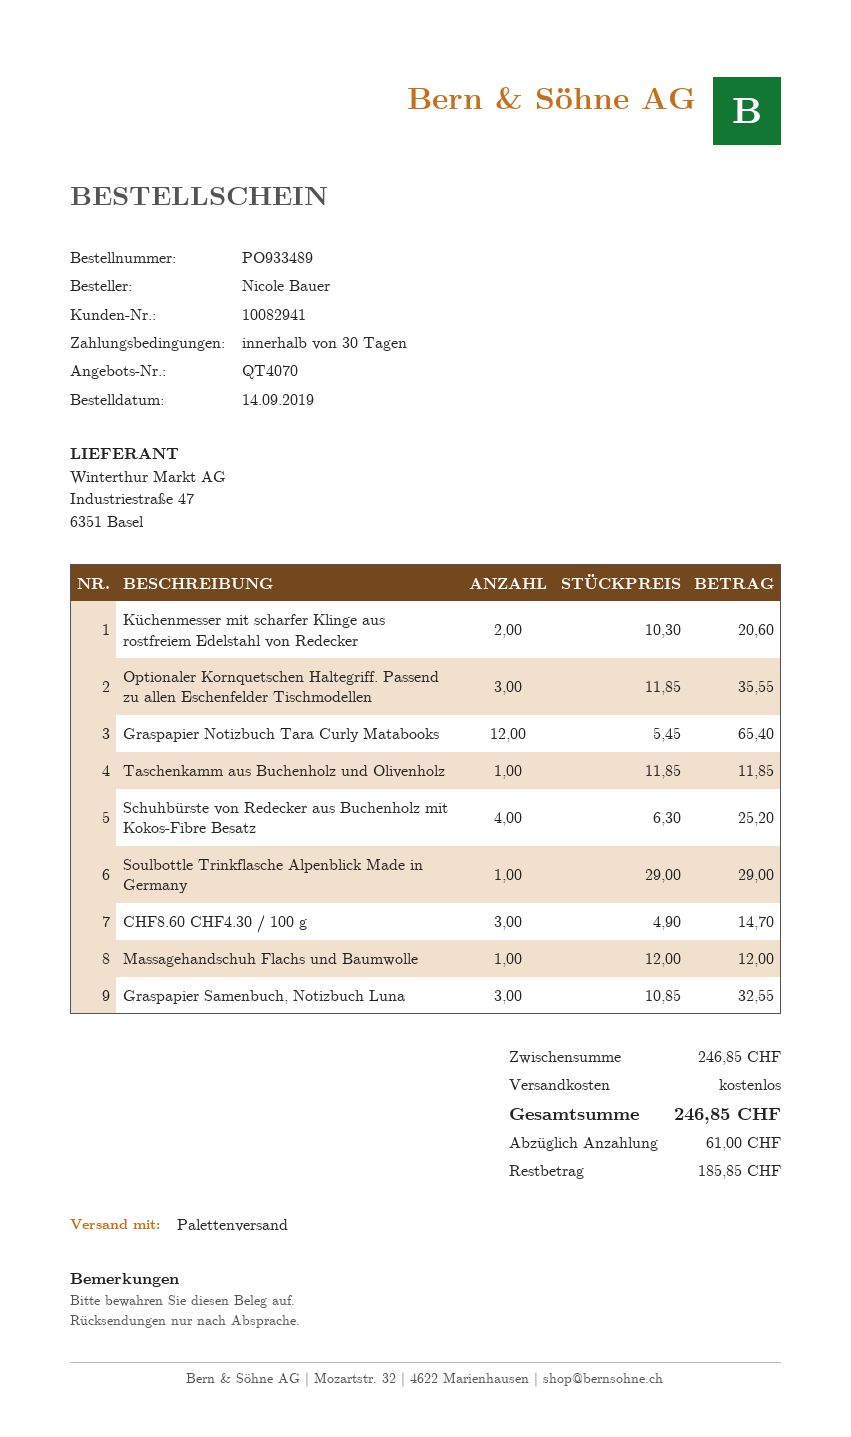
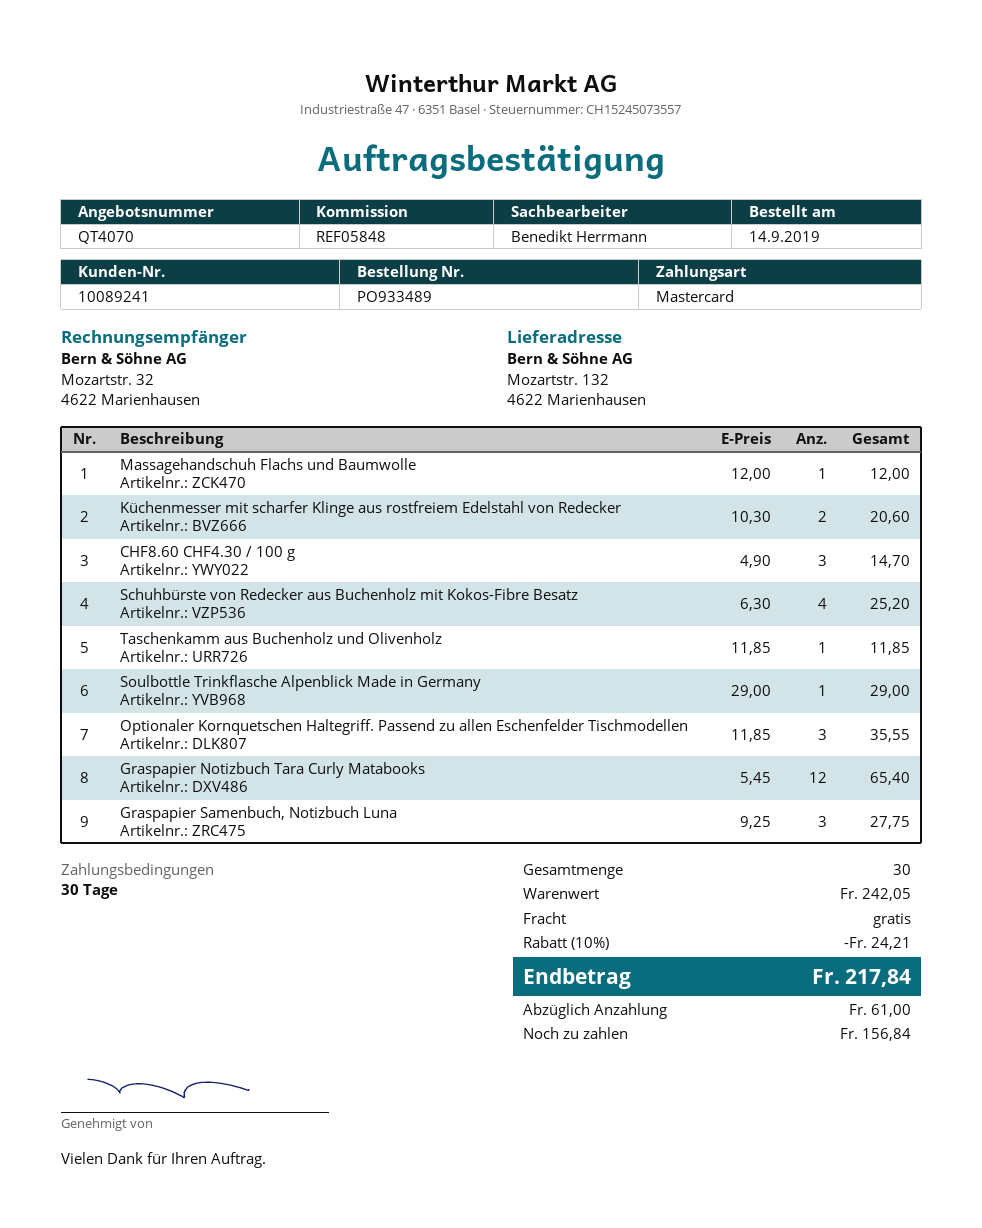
customer number: 10082941 -> 10089241
Graspapier Samenbuch, Notizbuch Luna: 3 x 10.85 = 32.55 -> 3 x 9.25 = 27.75
subtotal: 246.85 -> 242.05
discount: none -> 10% = 24.21
total: 246.85 -> 217.84
balance: 185.85 -> 156.84

